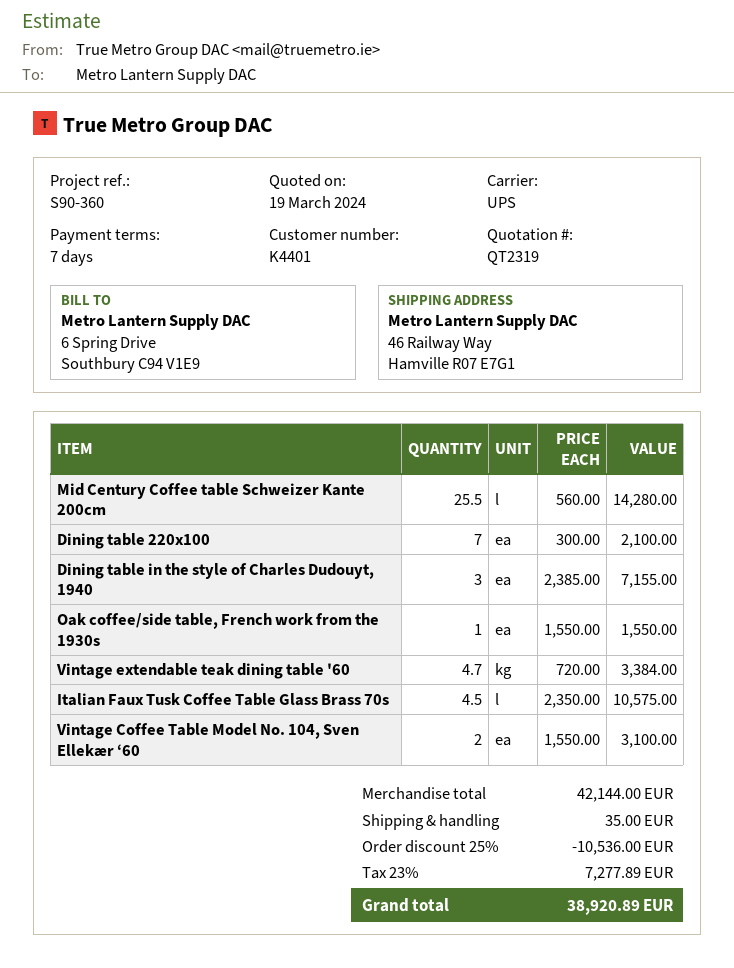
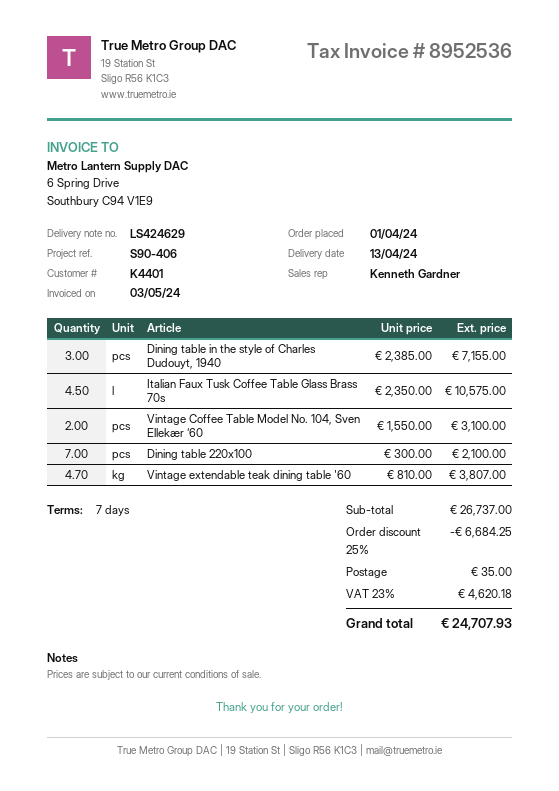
reference: S90-360 -> S90-406
Mid Century Coffee table Schweizer Kante 200cm: 25.5 x 560.00 = 14280.00 -> none
Oak coffee/side table, French work from the 1930s: 1 x 1550.00 = 1550.00 -> none
Vintage extendable teak dining table '60: 4.7 x 720.00 = 3384.00 -> 4.7 x 810.00 = 3807.00
subtotal: 42144.00 -> 26737.00
discount: 25% = 10536.00 -> 25% = 6684.25
tax: 23% = 7277.89 -> 23% = 4620.18
total: 38920.89 -> 24707.93

